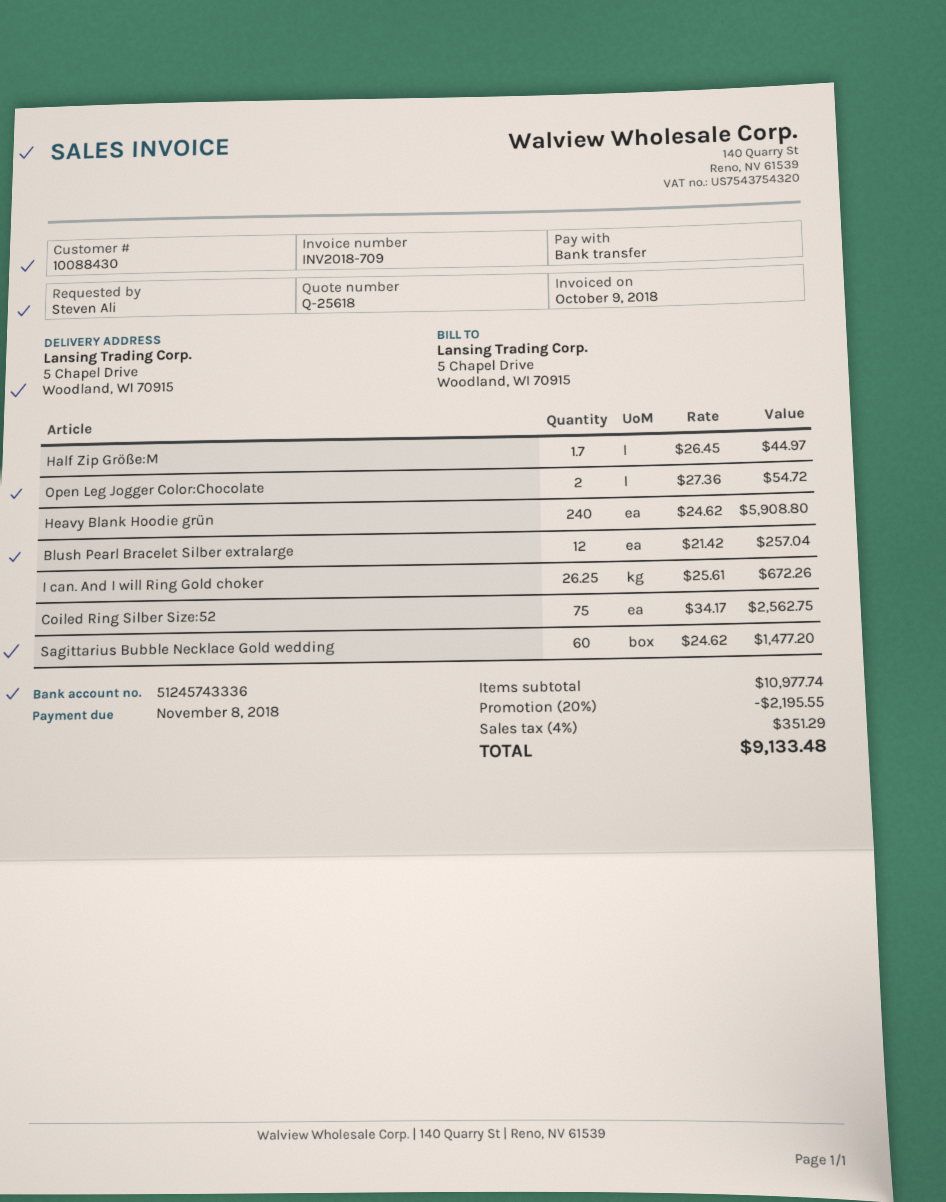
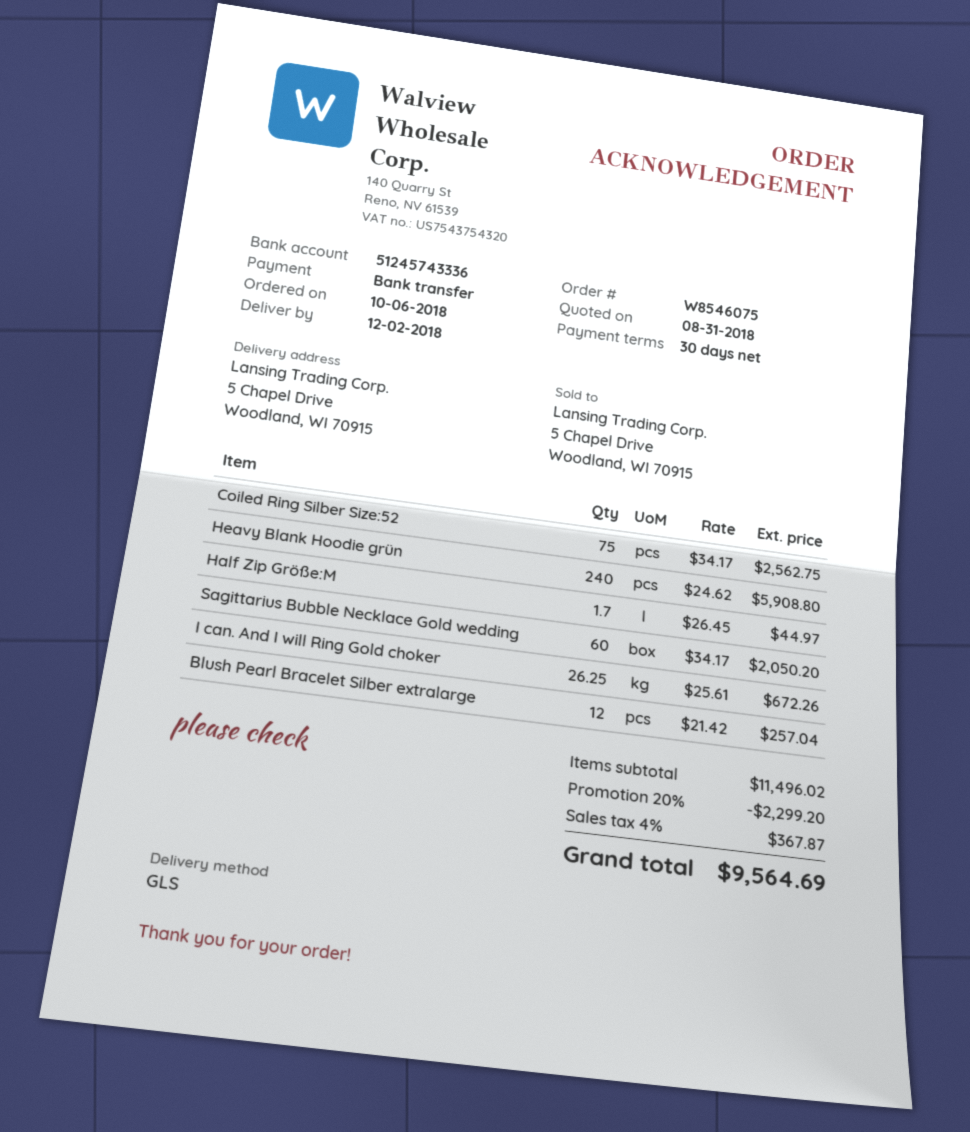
Open Leg Jogger Color:Chocolate: 2 x 27.36 = 54.72 -> none
Sagittarius Bubble Necklace Gold wedding: 60 x 24.62 = 1477.20 -> 60 x 34.17 = 2050.20
subtotal: 10977.74 -> 11496.02
discount: 20% = 2195.55 -> 20% = 2299.20
tax: 4% = 351.29 -> 4% = 367.87
total: 9133.48 -> 9564.69

